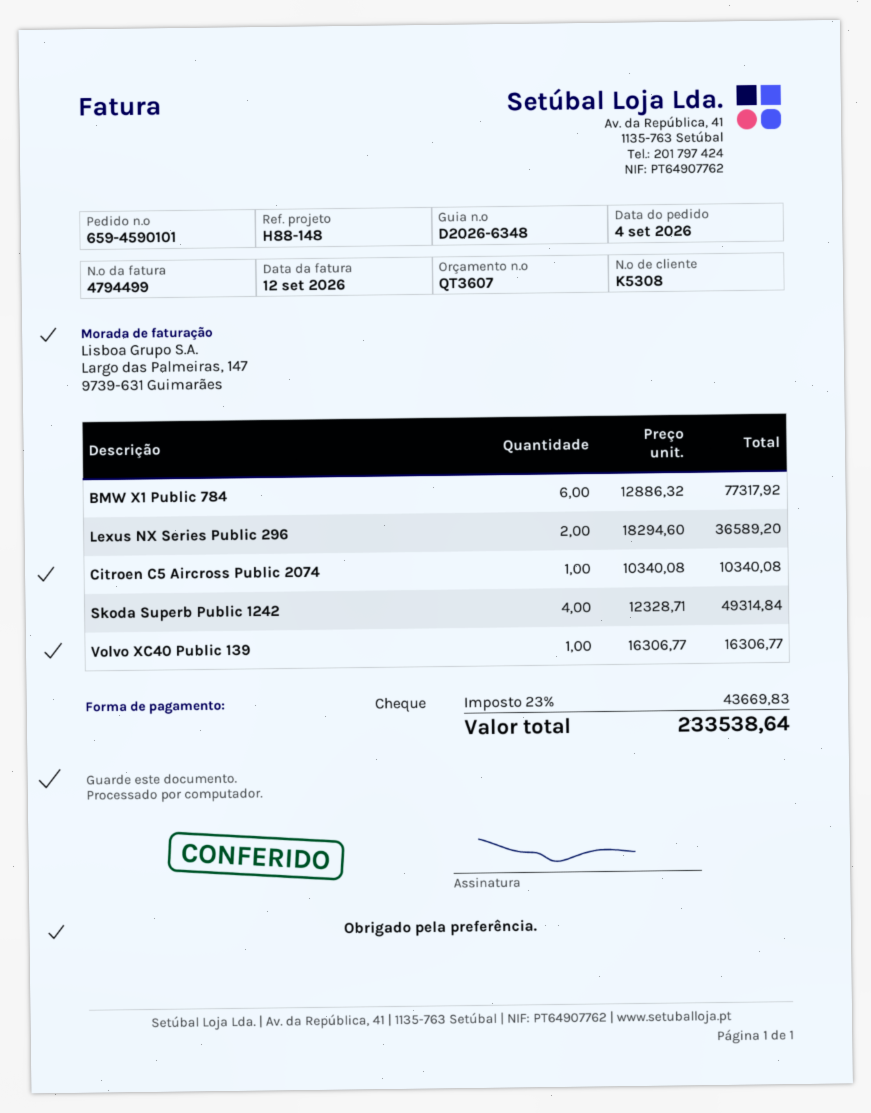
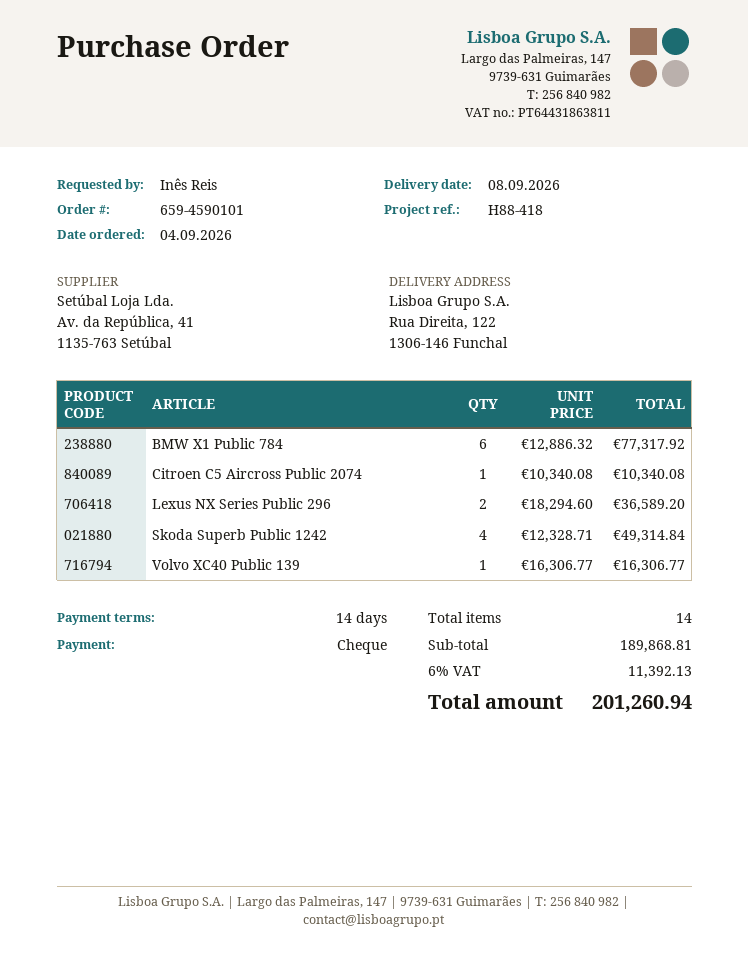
reference: H88-148 -> H88-418
tax: 23% = 43669.83 -> 6% = 11392.13
total: 233538.64 -> 201260.94

